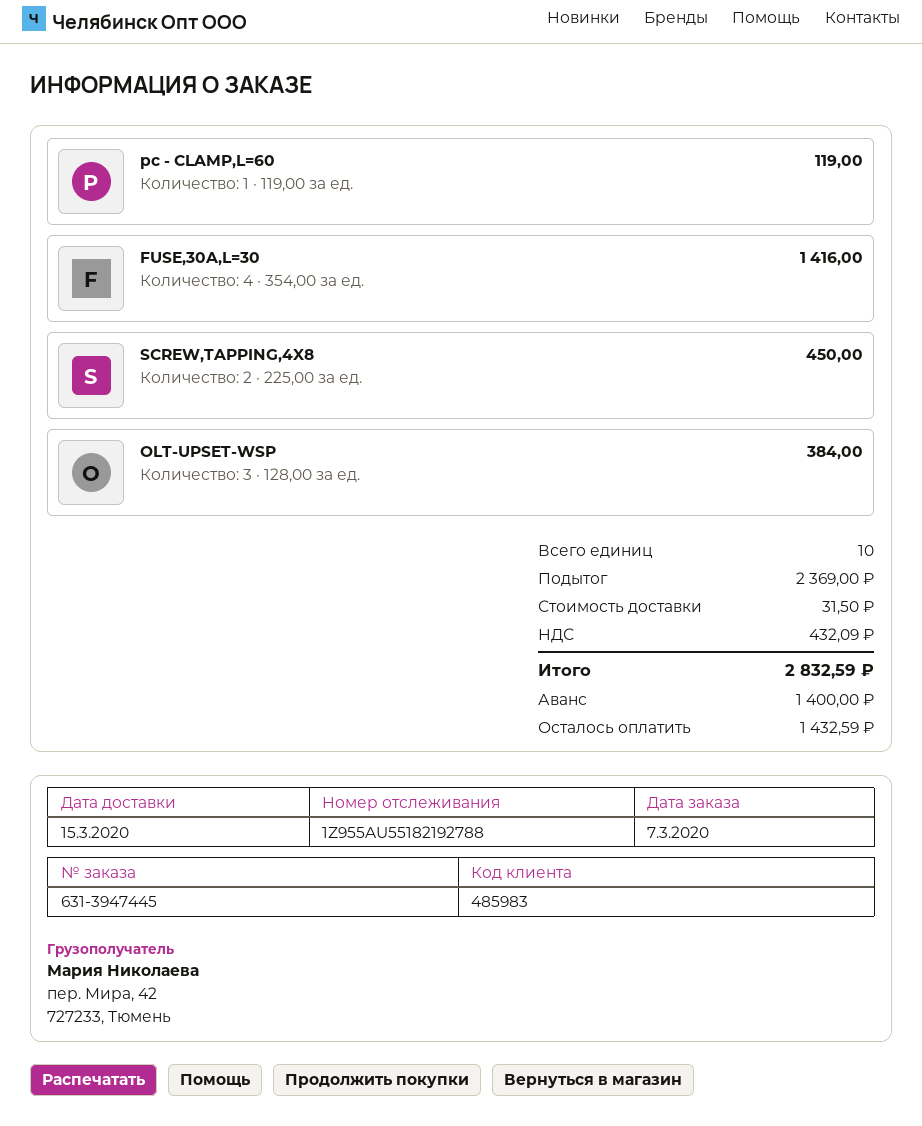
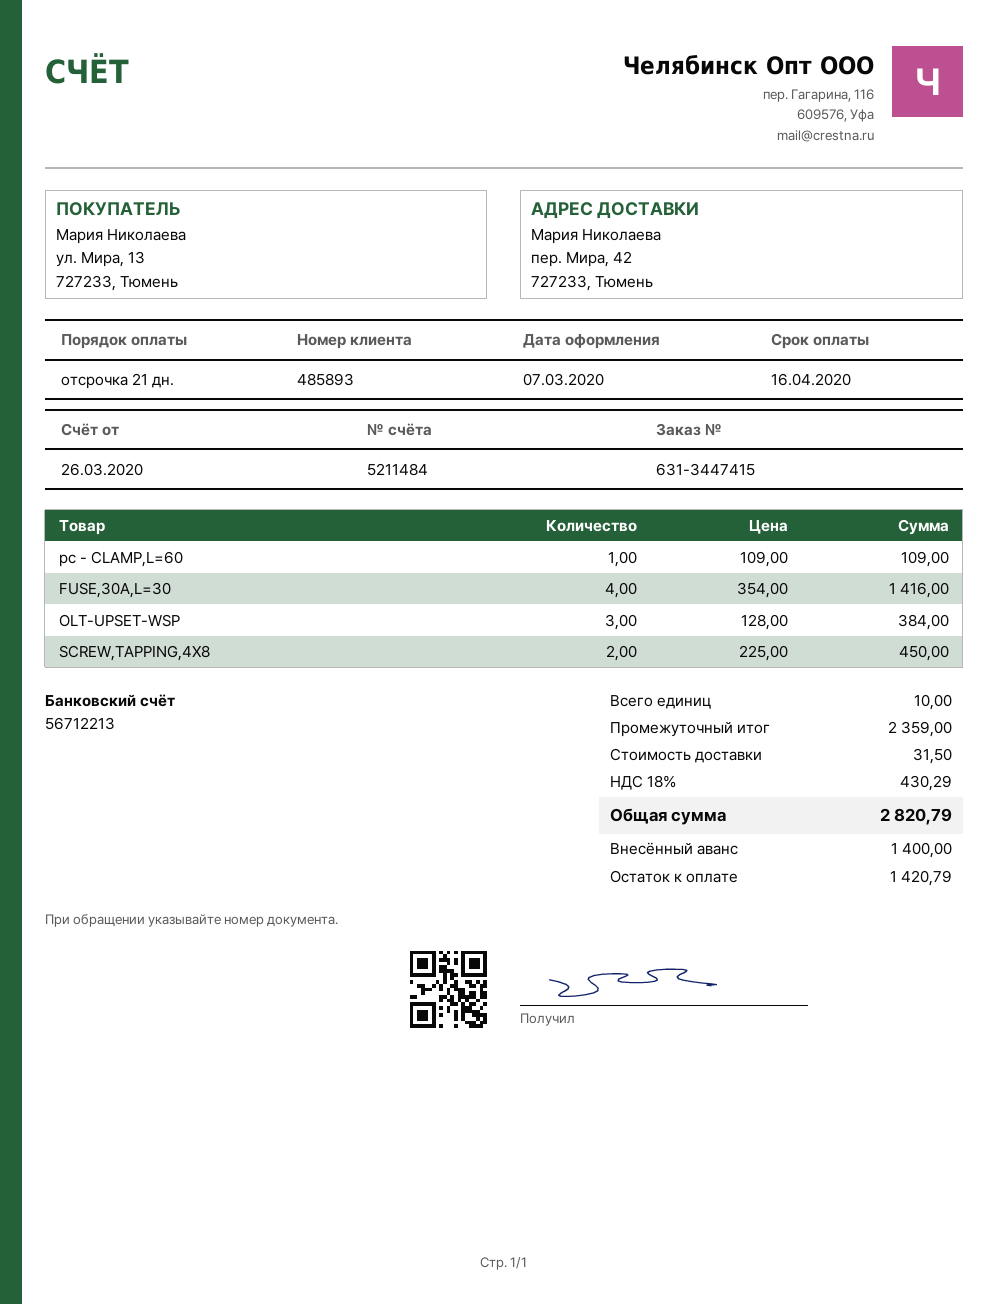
order number: 631-3947445 -> 631-3447415
customer number: 485983 -> 485893
pc - CLAMP,L=60: 1 x 119.00 = 119.00 -> 1 x 109.00 = 109.00
subtotal: 2369.00 -> 2359.00
tax: 432.09 -> 430.29
total: 2832.59 -> 2820.79
balance: 1432.59 -> 1420.79

